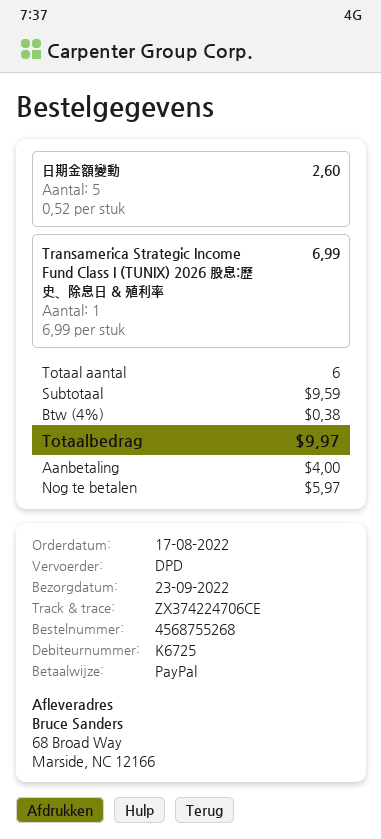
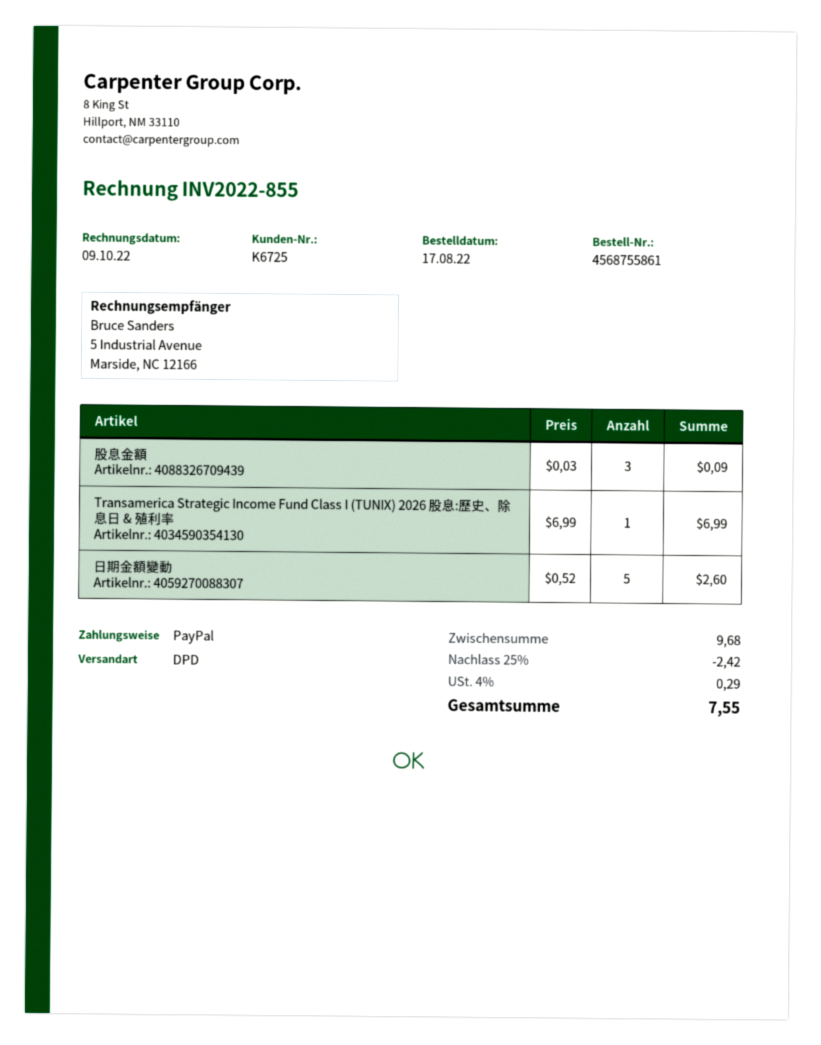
order number: 4568755268 -> 4568755861
股息金額: none -> 3 x 0.03 = 0.09
subtotal: 9.59 -> 9.68
discount: none -> 25% = 2.42
tax: 4% = 0.38 -> 4% = 0.29
total: 9.97 -> 7.55

